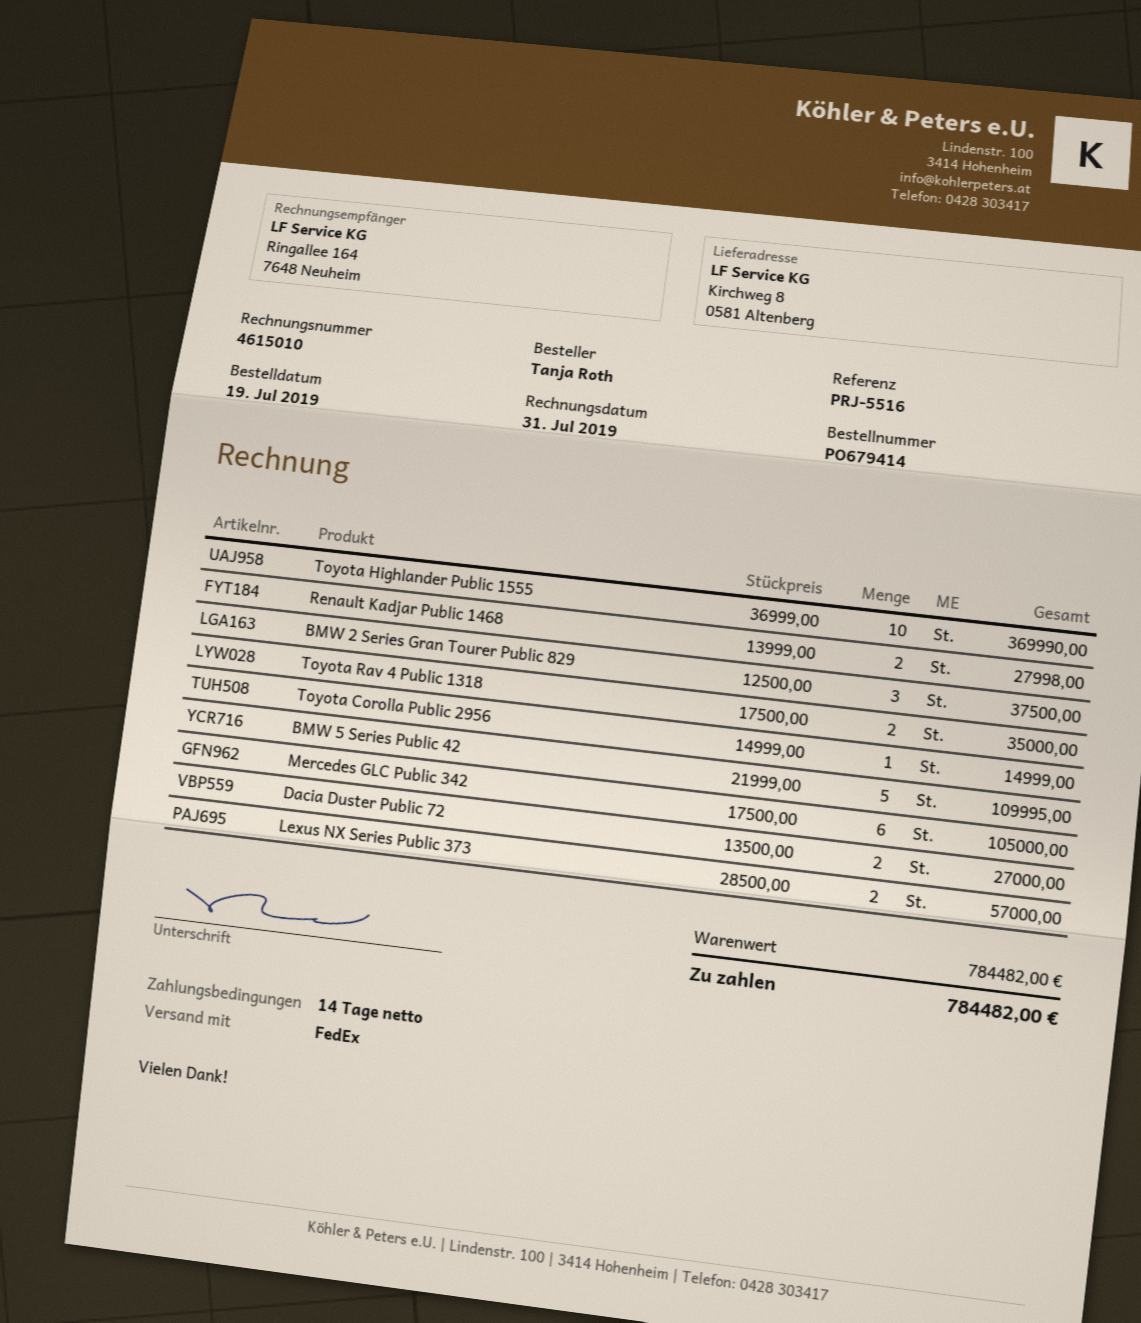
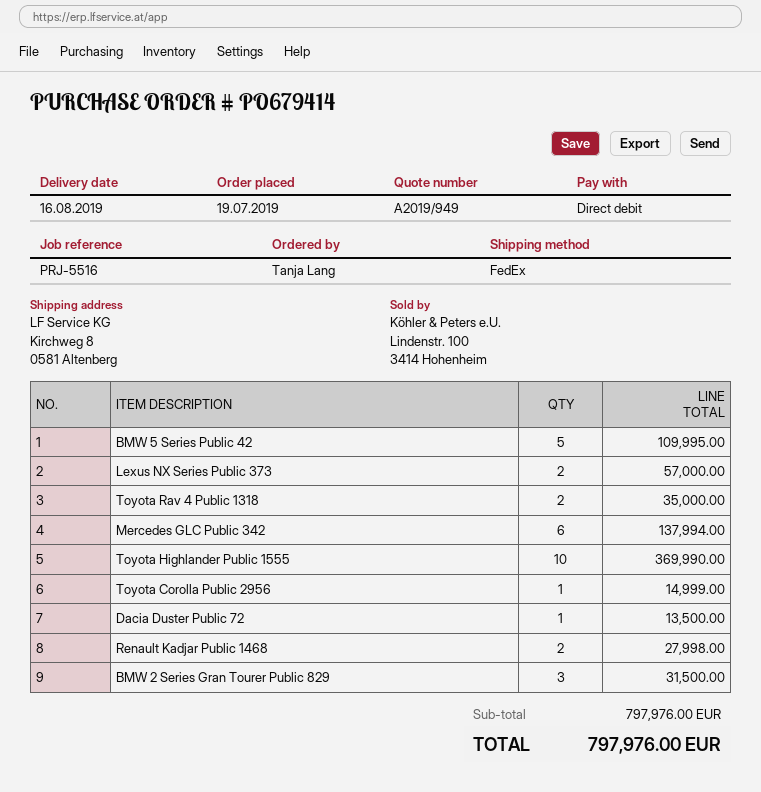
ordered by: Tanja Roth -> Tanja Lang
BMW 2 Series Gran Tourer Public 829: 3 for 37500.00 -> 3 for 31500.00
Mercedes GLC Public 342: 6 for 105000.00 -> 6 for 137994.00
Dacia Duster Public 72: 2 for 27000.00 -> 1 for 13500.00
subtotal: 784482.00 -> 797976.00
total: 784482.00 -> 797976.00

